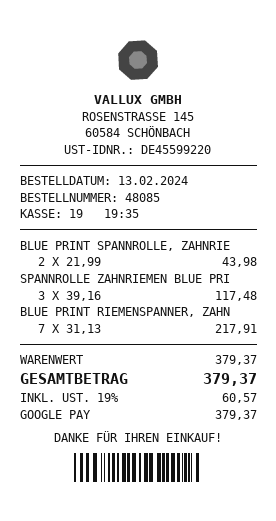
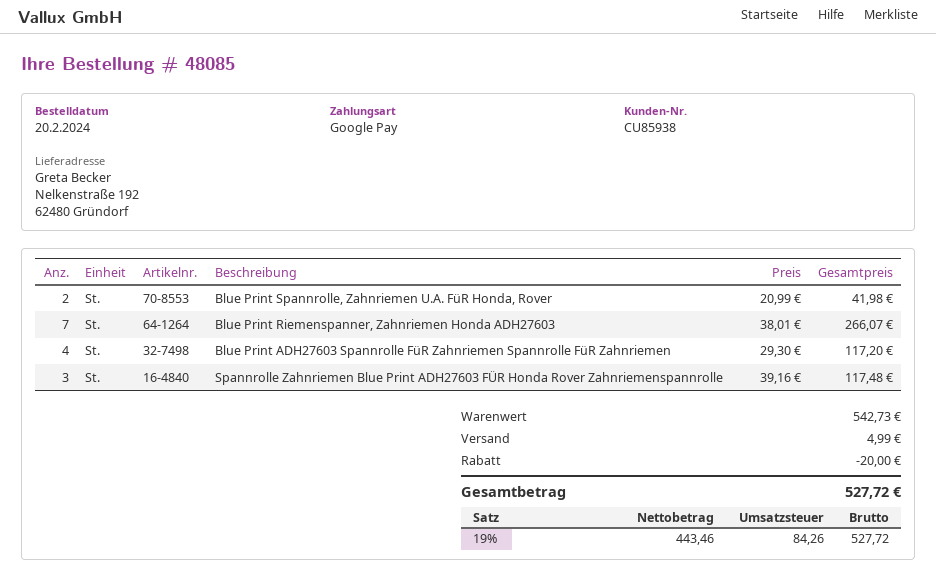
order date: 2024-02-13 -> 2024-02-20
BLUE PRINT SPANNROLLE, ZAHNRIE: 2 x 21.99 = 43.98 -> 2 x 20.99 = 41.98
BLUE PRINT RIEMENSPANNER, ZAHN: 7 x 31.13 = 217.91 -> 7 x 38.01 = 266.07
Blue Print ADH27603 Spannrolle FüR Zahnriemen Spannrolle FüR Zahnriemen: none -> 4 x 29.30 = 117.20
subtotal: 379.37 -> 542.73
discount: none -> 20.00
shipping: none -> 4.99
tax: 19% = 60.57 -> 19% = 84.26
total: 379.37 -> 527.72

